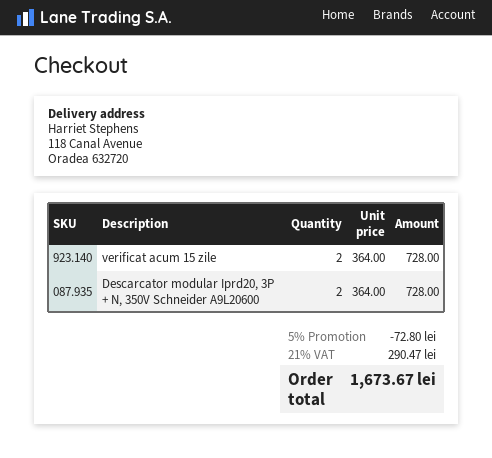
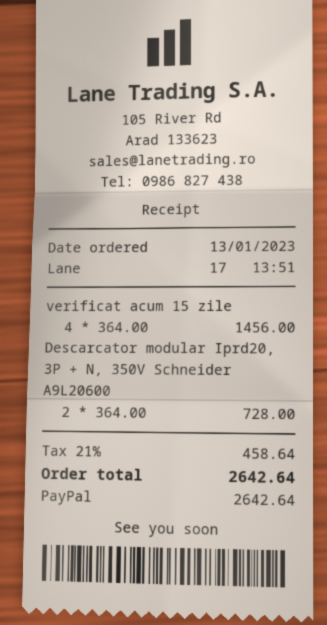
verificat acum 15 zile: 2 x 364.00 = 728.00 -> 4 x 364.00 = 1456.00
discount: 5% = 72.80 -> none
tax: 21% = 290.47 -> 21% = 458.64
total: 1673.67 -> 2642.64

